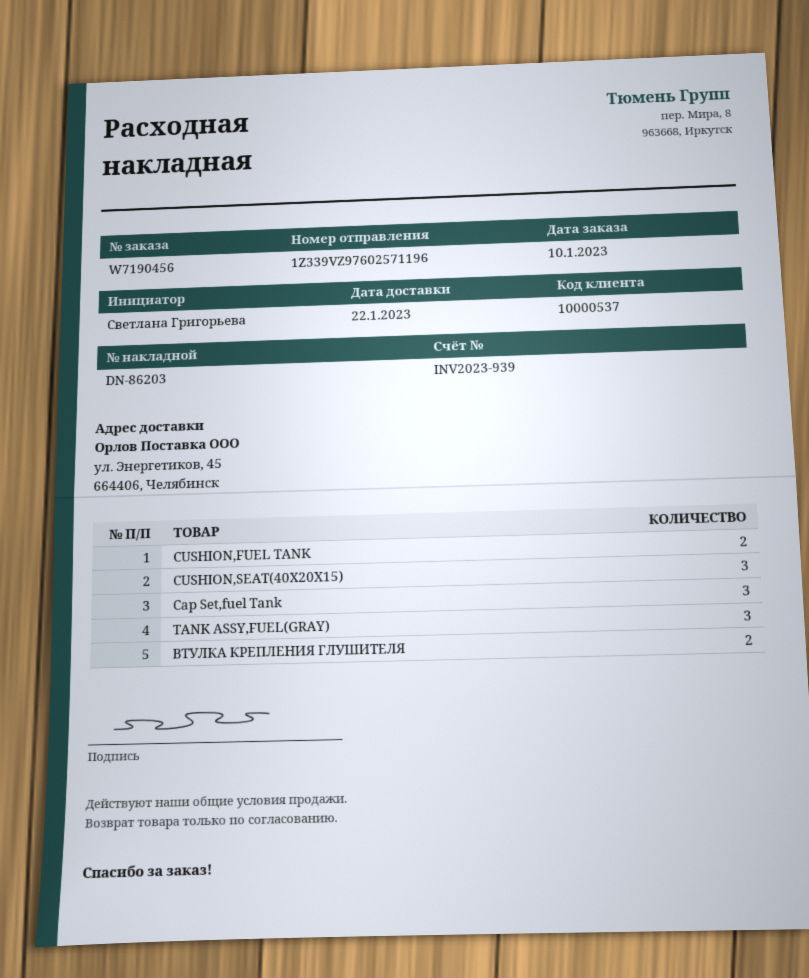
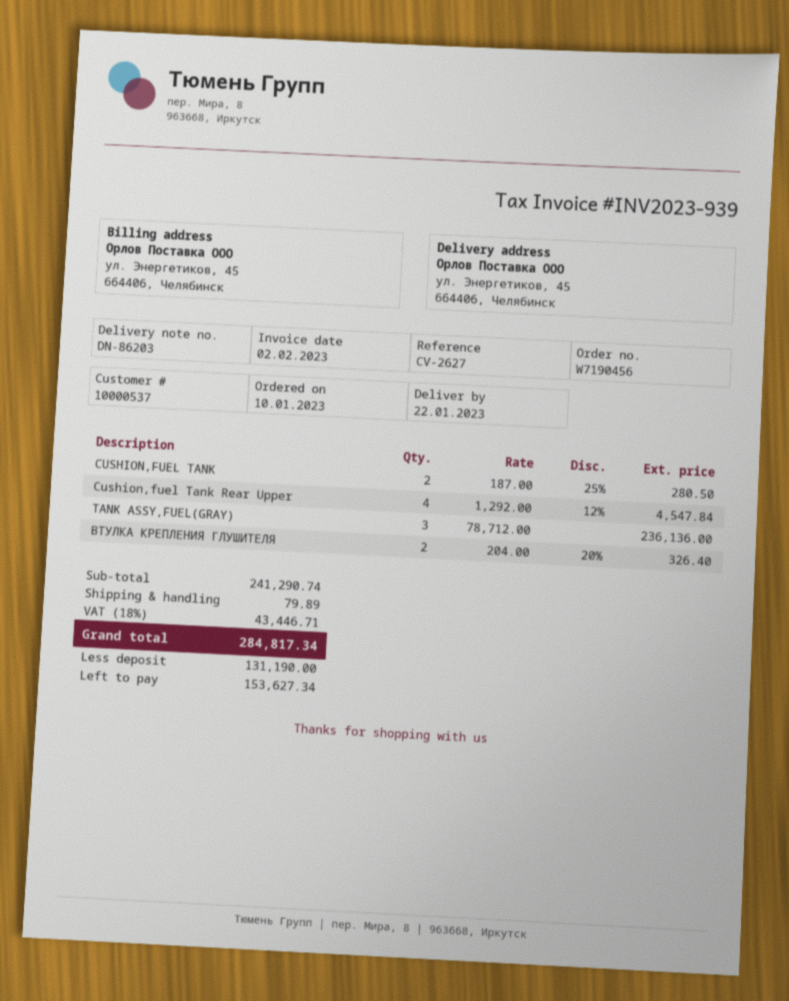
CUSHION,SEAT(40X20X15): 3 -> none
Cap Set,fuel Tank: 3 -> none
Cushion,fuel Tank Rear Upper: none -> 4

